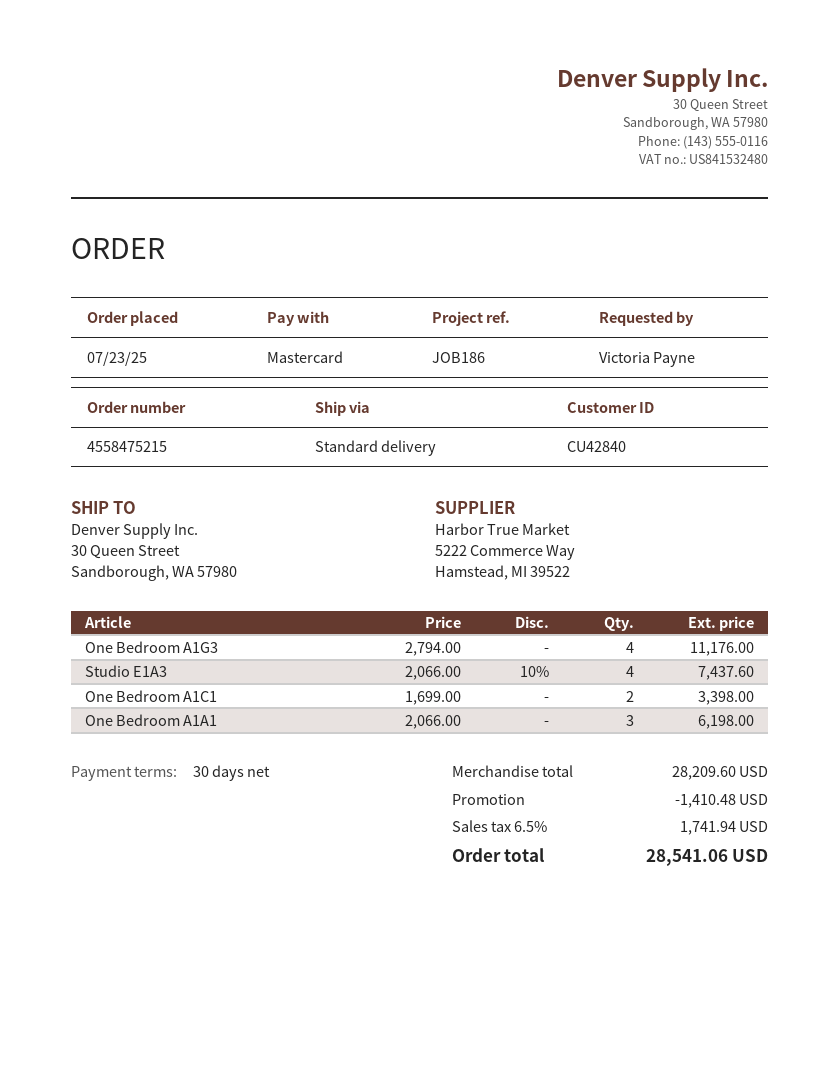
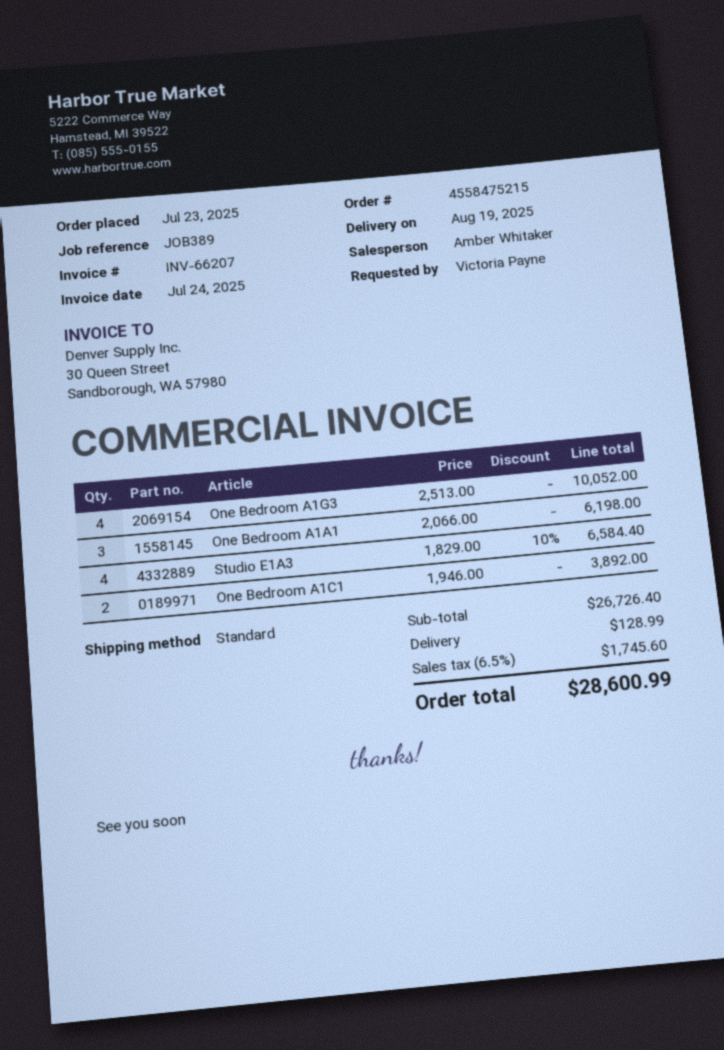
reference: JOB186 -> JOB389
One Bedroom A1G3: 4 x 2794.00 = 11176.00 -> 4 x 2513.00 = 10052.00
Studio E1A3: 4 x 2066.00 - 10% = 7437.60 -> 4 x 1829.00 - 10% = 6584.40
One Bedroom A1C1: 2 x 1699.00 = 3398.00 -> 2 x 1946.00 = 3892.00
subtotal: 28209.60 -> 26726.40
discount: 1410.48 -> none
shipping: none -> 128.99
tax: 6.5% = 1741.94 -> 6.5% = 1745.60
total: 28541.06 -> 28600.99

